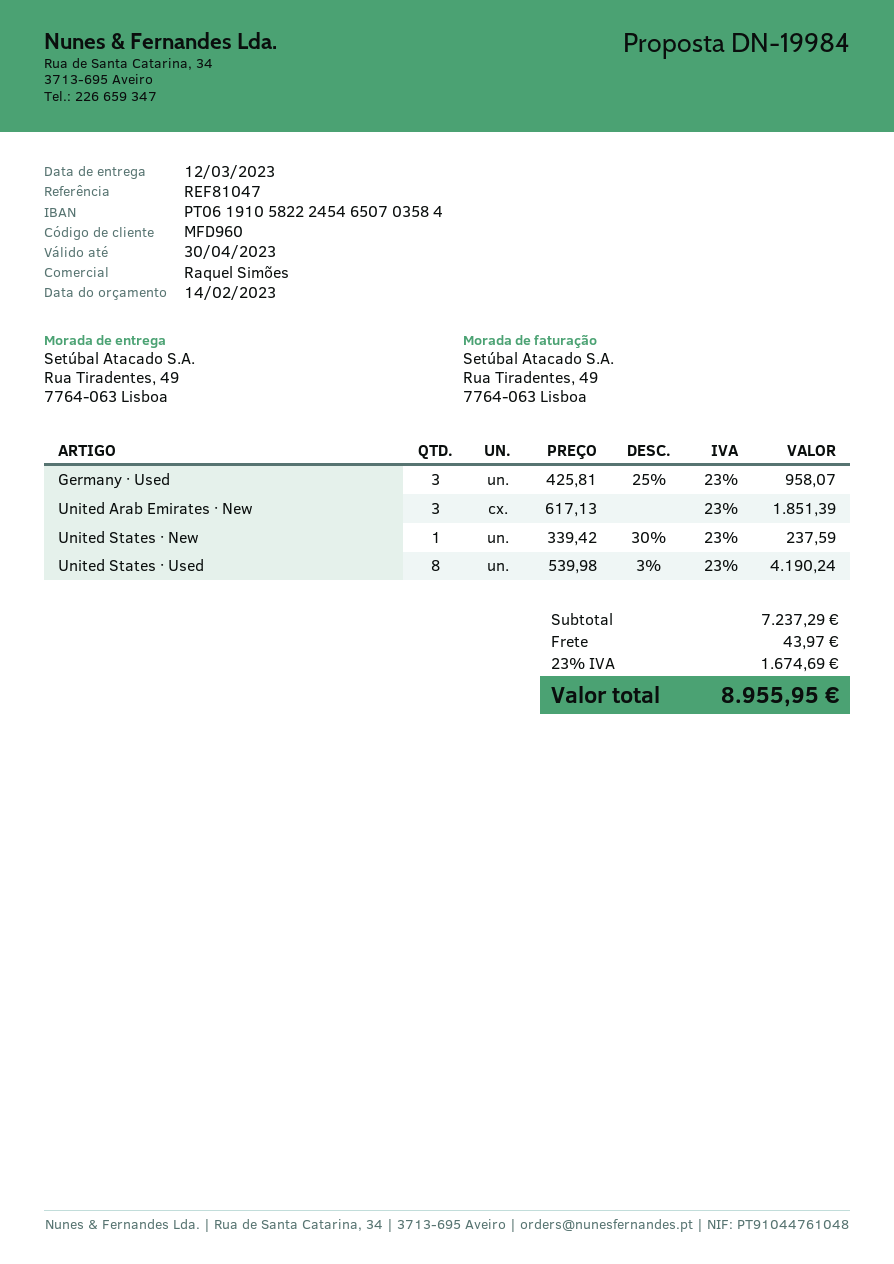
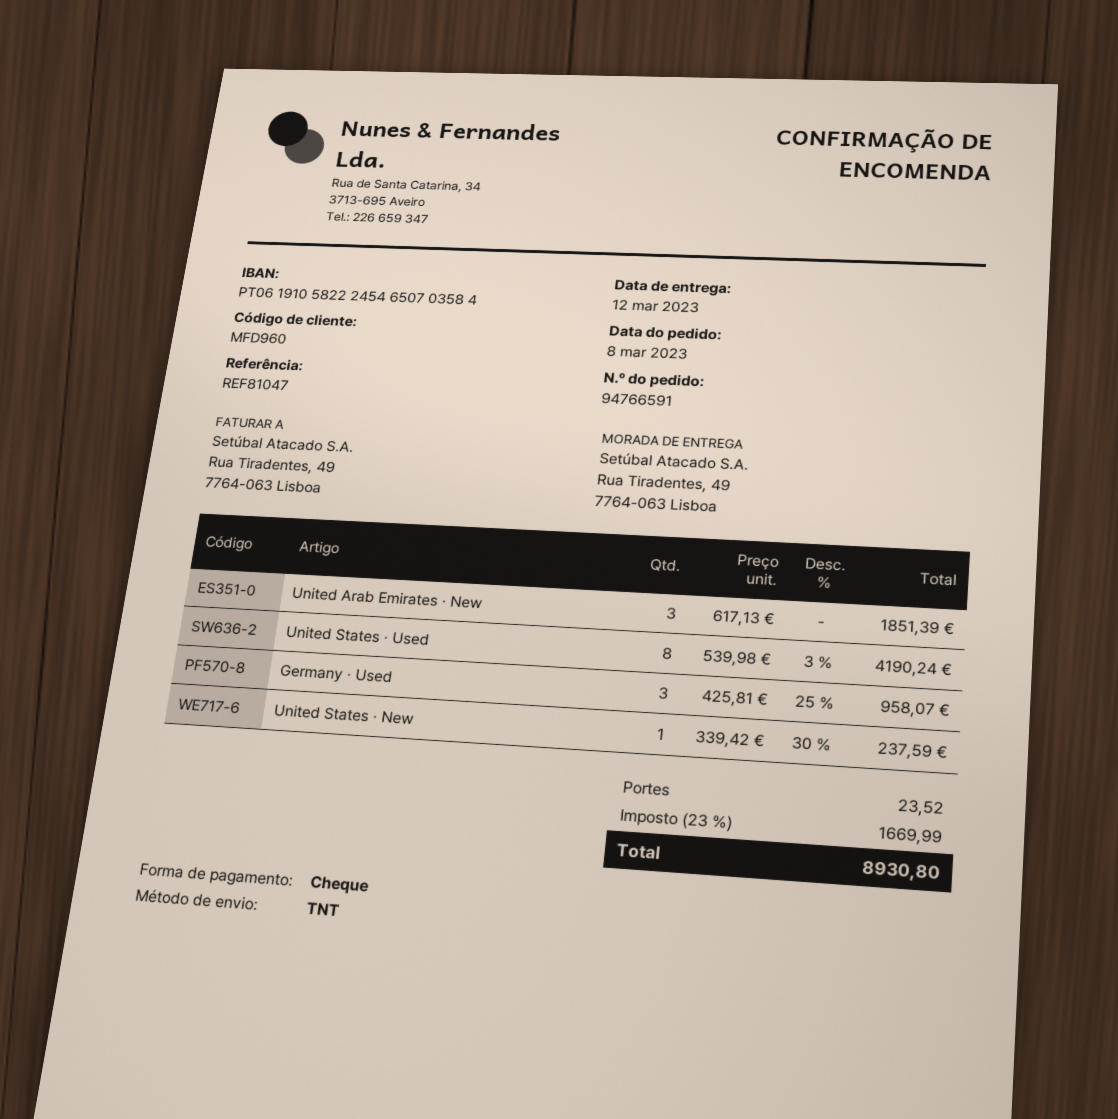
shipping: 43.97 -> 23.52
tax: 23% = 1674.69 -> 23% = 1669.99
total: 8955.95 -> 8930.80

